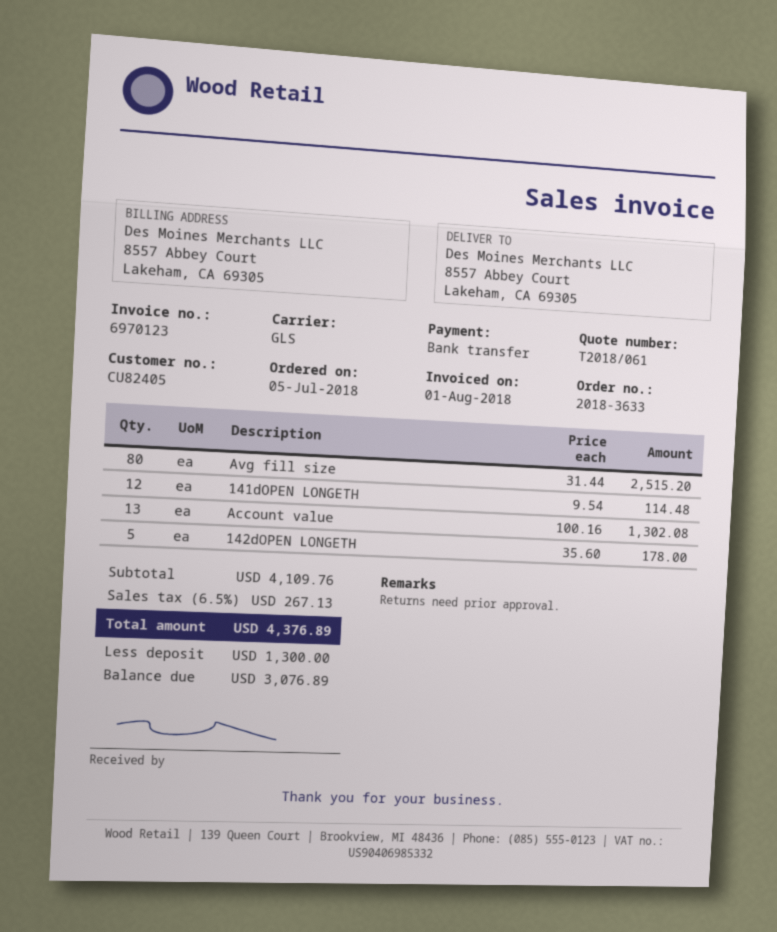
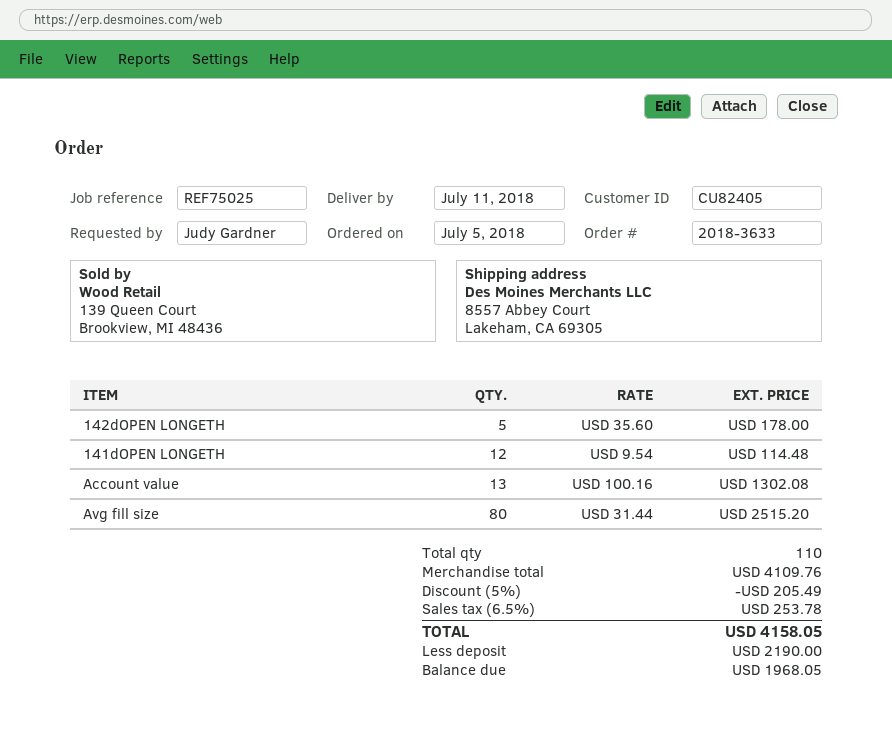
discount: none -> 5% = 205.49
tax: 6.5% = 267.13 -> 6.5% = 253.78
total: 4376.89 -> 4158.05
deposit: 1300.00 -> 2190.00
balance: 3076.89 -> 1968.05

